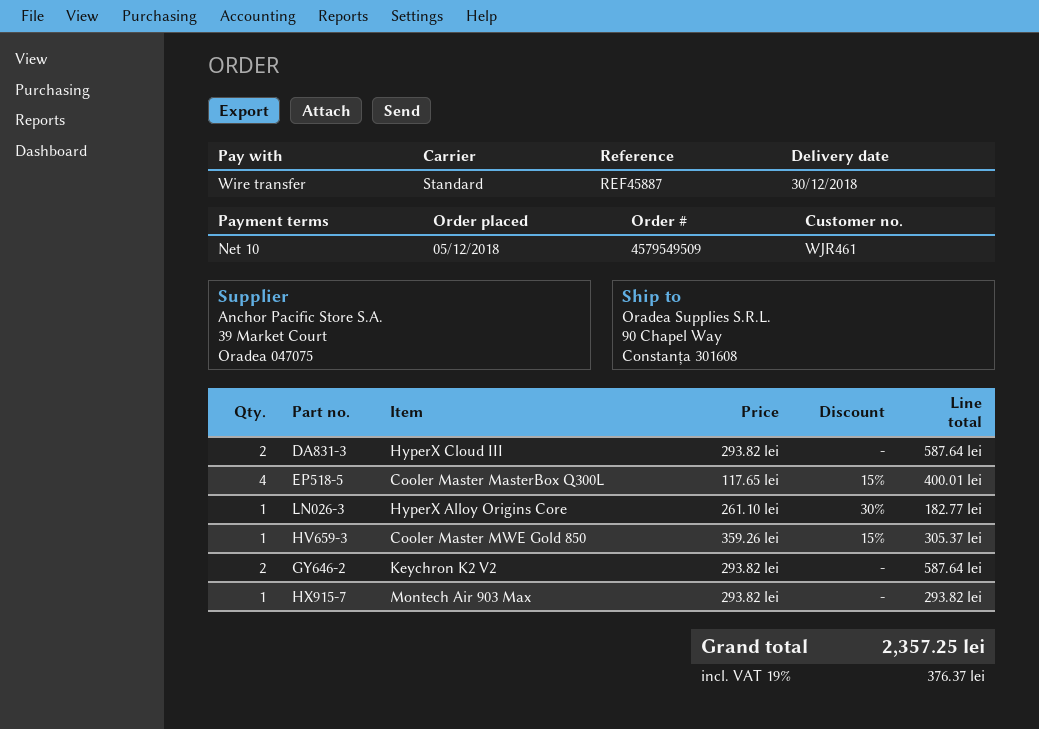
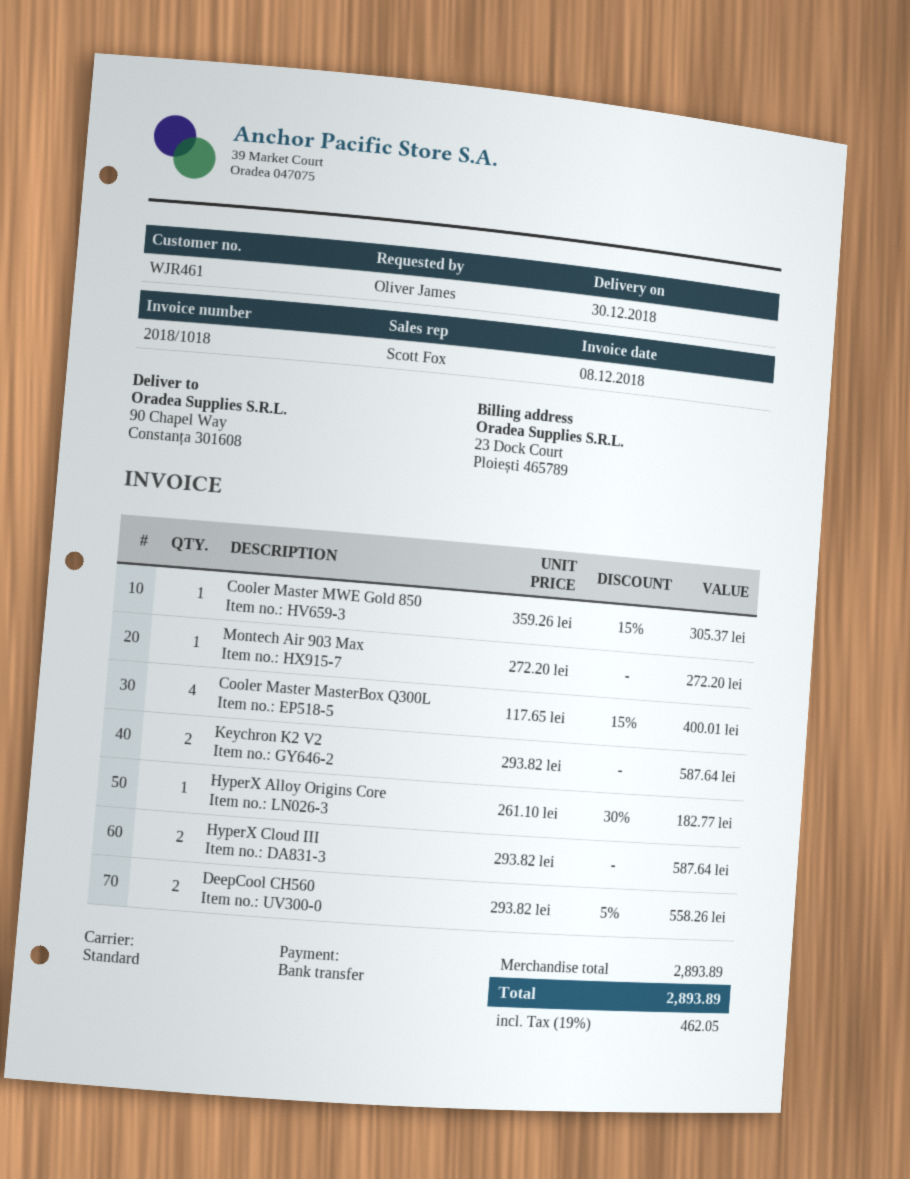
Montech Air 903 Max: 1 x 293.82 = 293.82 -> 1 x 272.20 = 272.20
DeepCool CH560: none -> 2 x 293.82 - 5% = 558.26
tax: 19% = 376.37 -> 19% = 462.05
total: 2357.25 -> 2893.89

